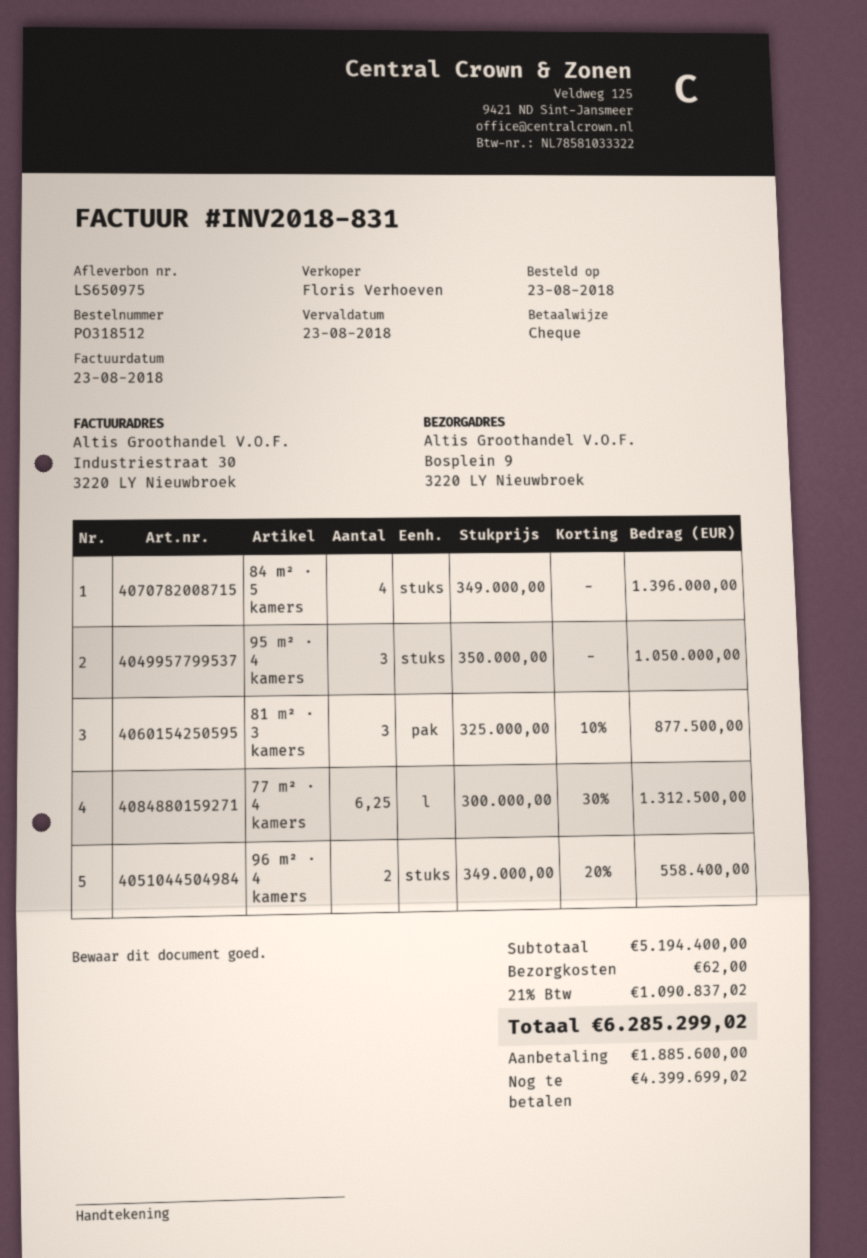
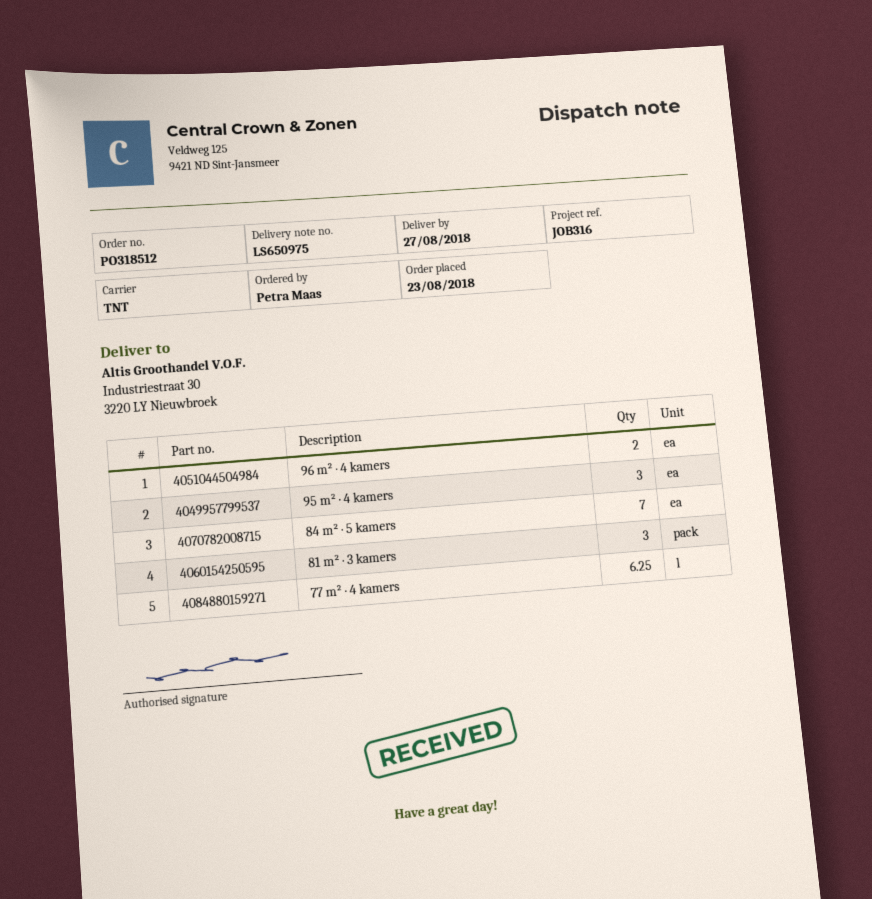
ship to: Bosplein 9, 3220 LY Nieuwbroek -> Industriestraat 30, 3220 LY Nieuwbroek
84 m² · 5 kamers: 4 -> 7

